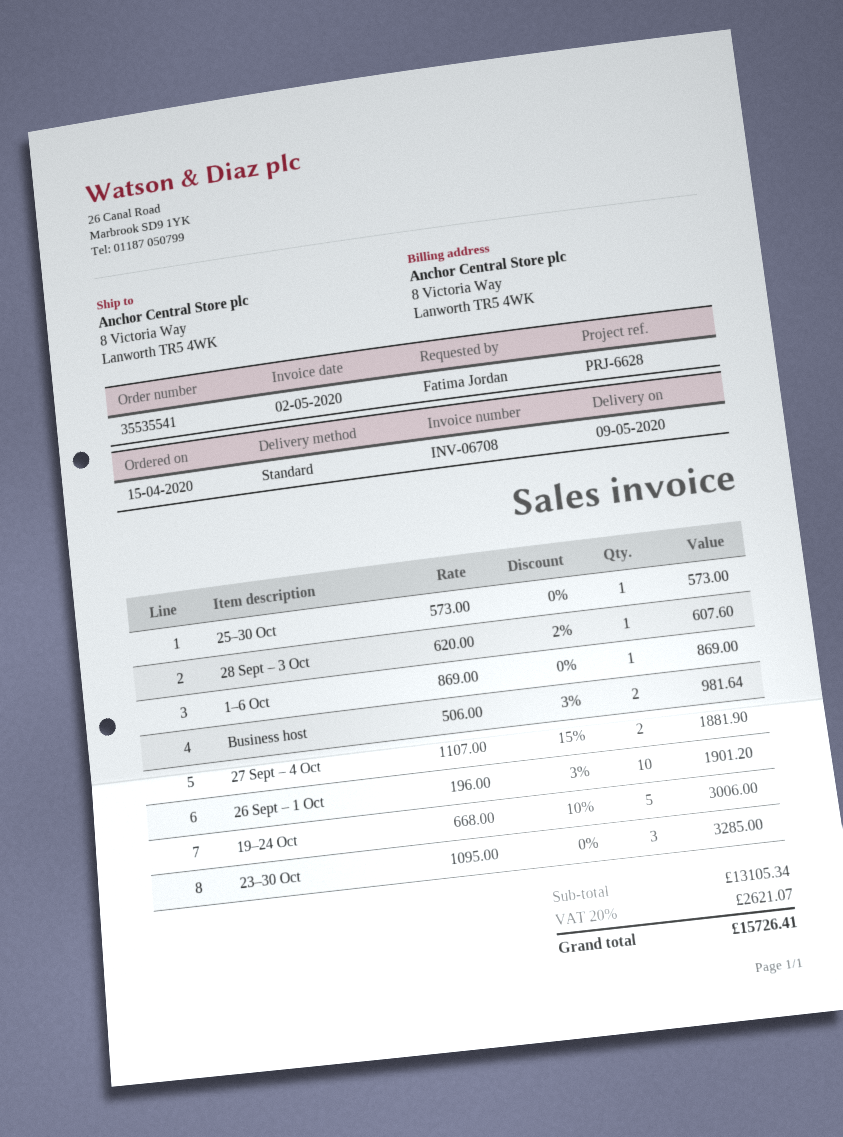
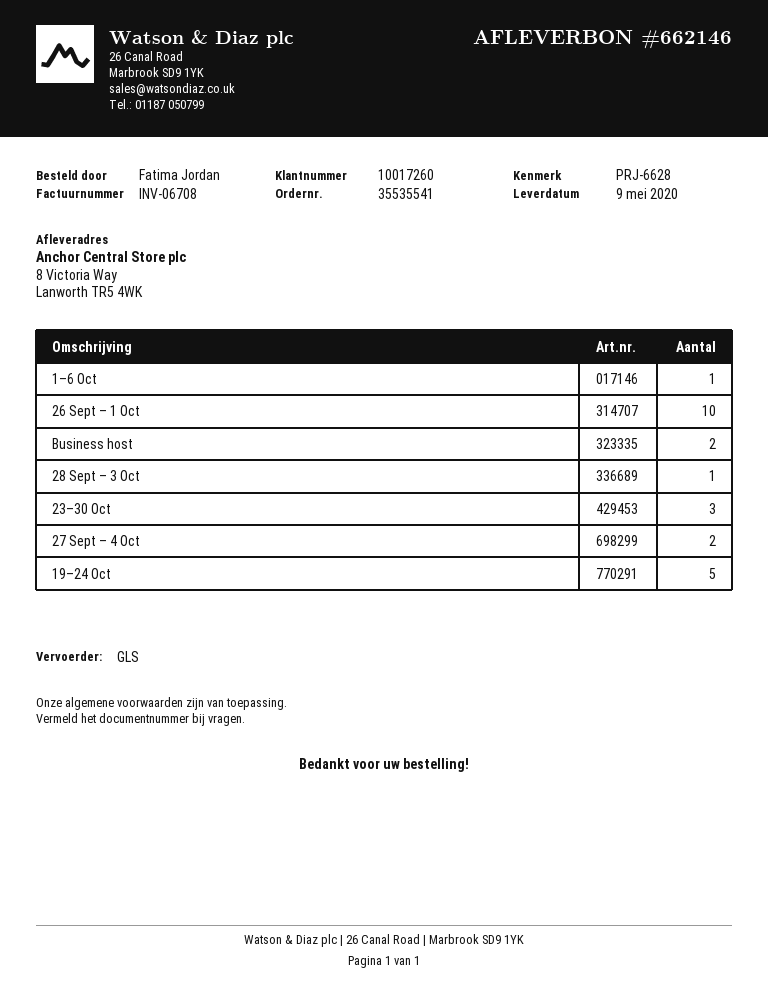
shipping method: standard -> GLS
25–30 Oct: 1 -> none

